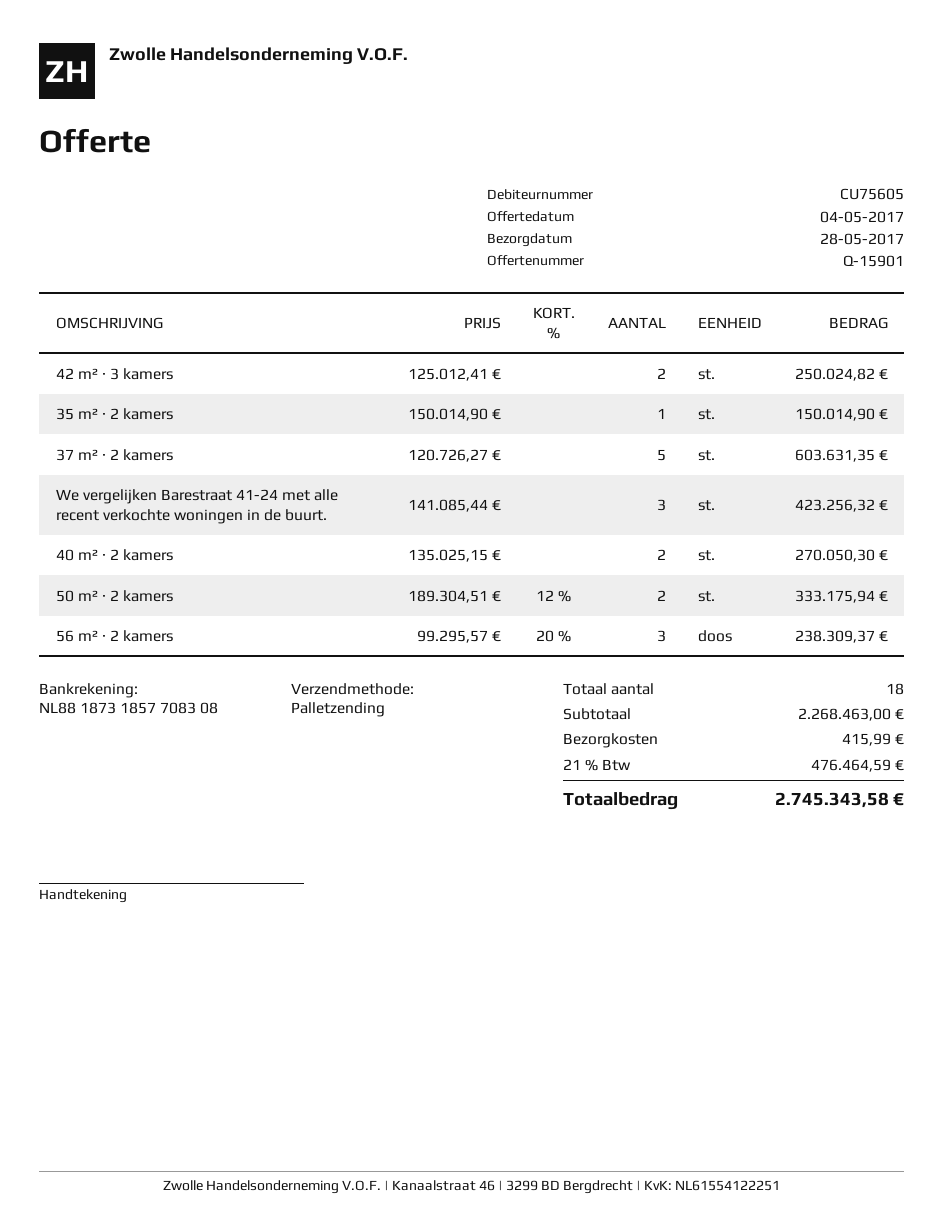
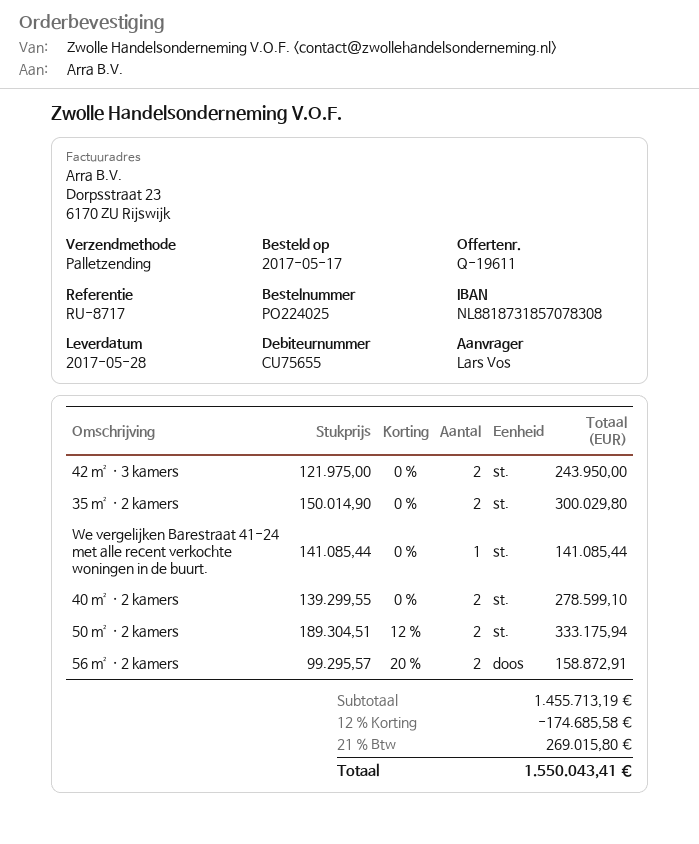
quote number: Q-15901 -> Q-19611
customer number: CU75605 -> CU75655
bank account: NL8818731857708308 -> NL8818731857078308
42 m² · 3 kamers: 2 x 125012.41 = 250024.82 -> 2 x 121975.00 = 243950.00
35 m² · 2 kamers: 1 x 150014.90 = 150014.90 -> 2 x 150014.90 = 300029.80
37 m² · 2 kamers: 5 x 120726.27 = 603631.35 -> none
We vergelijken Barestraat 41-24 met alle recent verkochte woningen in de buurt.: 3 x 141085.44 = 423256.32 -> 1 x 141085.44 = 141085.44
40 m² · 2 kamers: 2 x 135025.15 = 270050.30 -> 2 x 139299.55 = 278599.10
56 m² · 2 kamers: 3 x 99295.57 - 20% = 238309.37 -> 2 x 99295.57 - 20% = 158872.91
subtotal: 2268463.00 -> 1455713.19
discount: none -> 12% = 174685.58
shipping: 415.99 -> none
tax: 21% = 476464.59 -> 21% = 269015.80
total: 2745343.58 -> 1550043.41

